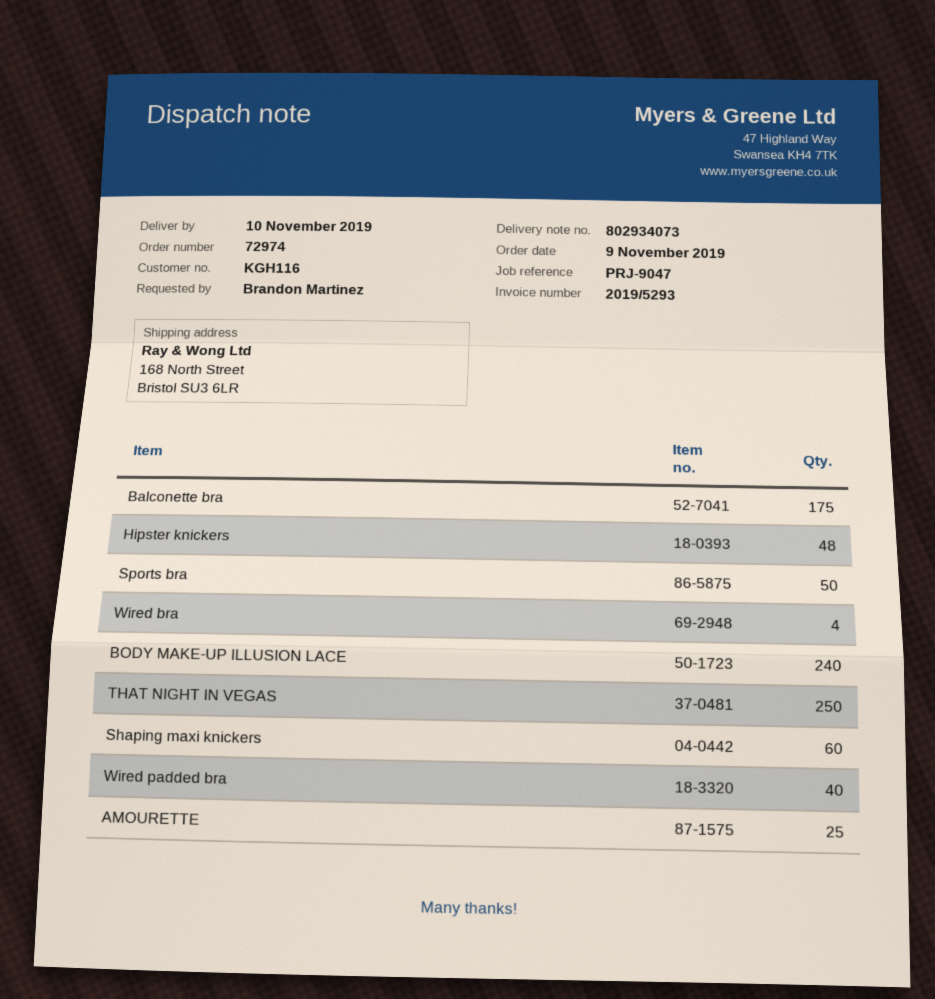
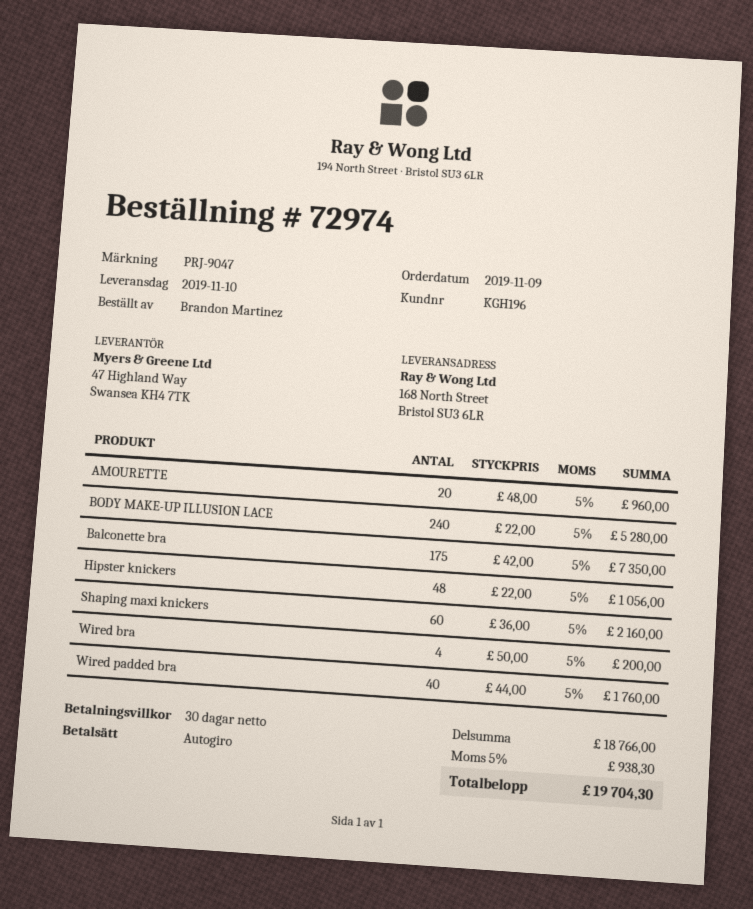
customer number: KGH116 -> KGH196
Sports bra: 50 -> none
THAT NIGHT IN VEGAS: 250 -> none
AMOURETTE: 25 -> 20

